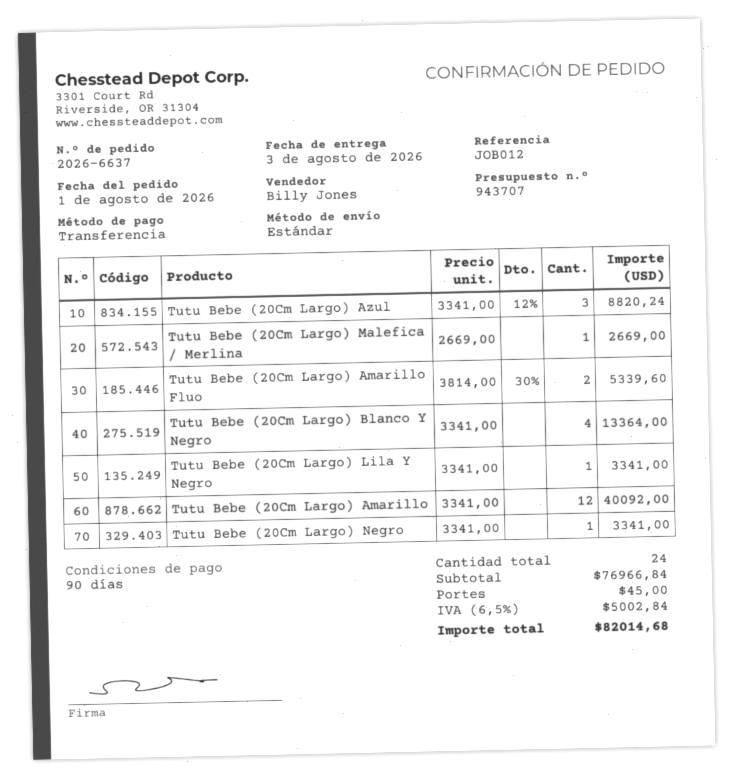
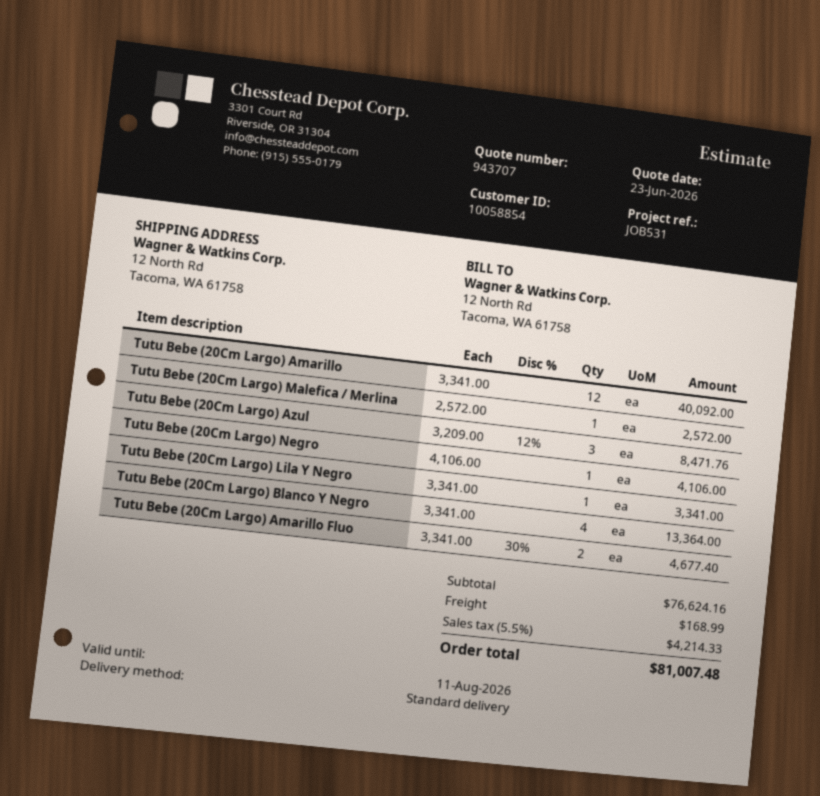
reference: JOB012 -> JOB531
Tutu Bebe (20Cm Largo) Azul: 3 x 3341.00 - 12% = 8820.24 -> 3 x 3209.00 - 12% = 8471.76
Tutu Bebe (20Cm Largo) Malefica / Merlina: 1 x 2669.00 = 2669.00 -> 1 x 2572.00 = 2572.00
Tutu Bebe (20Cm Largo) Amarillo Fluo: 2 x 3814.00 - 30% = 5339.60 -> 2 x 3341.00 - 30% = 4677.40
Tutu Bebe (20Cm Largo) Negro: 1 x 3341.00 = 3341.00 -> 1 x 4106.00 = 4106.00
subtotal: 76966.84 -> 76624.16
shipping: 45.00 -> 168.99
tax: 6.5% = 5002.84 -> 5.5% = 4214.33
total: 82014.68 -> 81007.48

